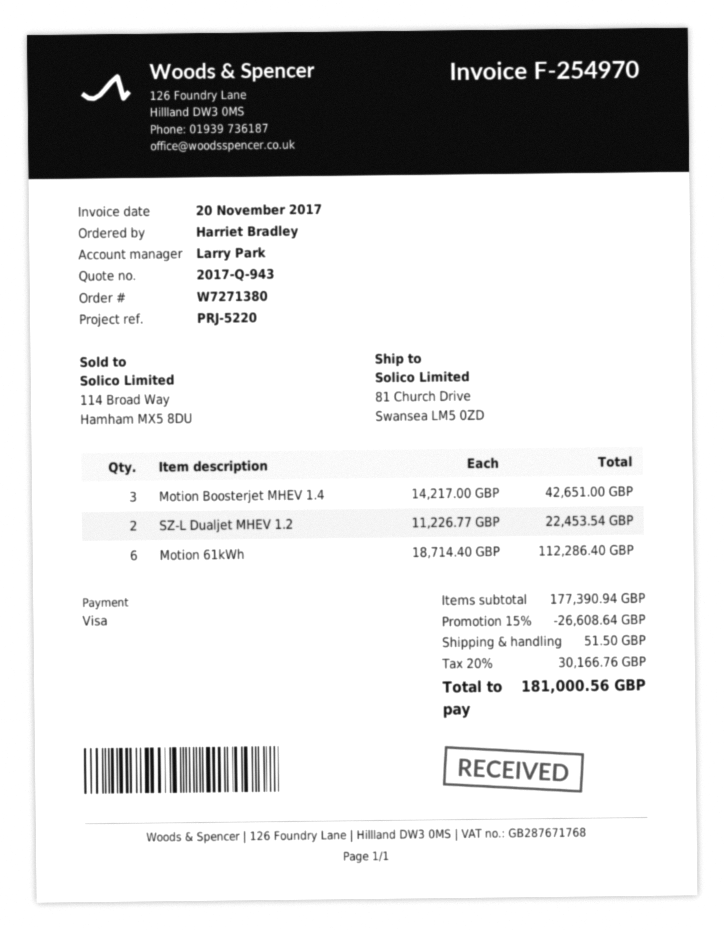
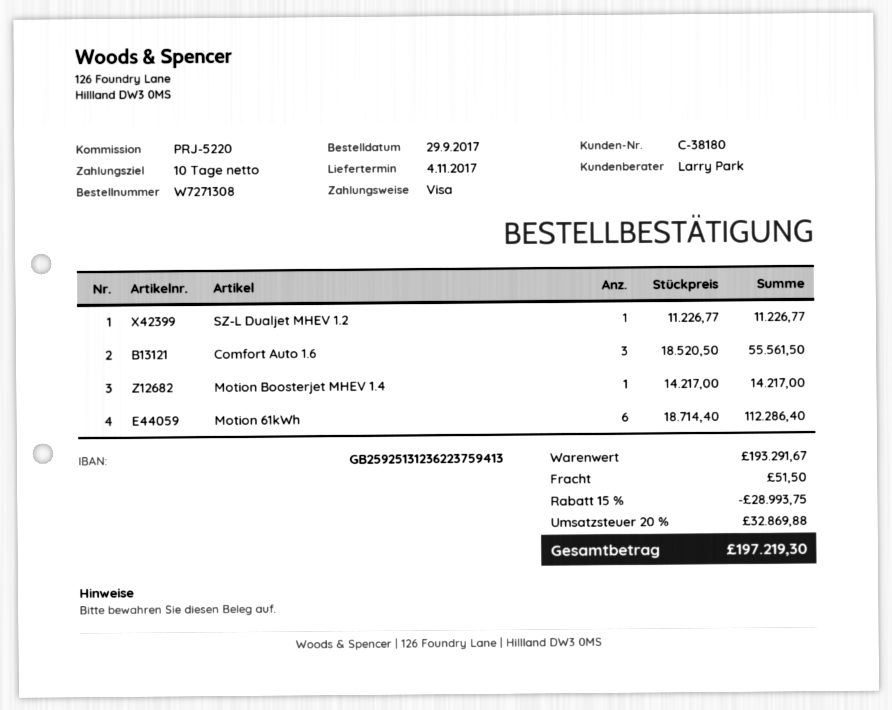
order number: W7271380 -> W7271308
Motion Boosterjet MHEV 1.4: 3 x 14217.00 = 42651.00 -> 1 x 14217.00 = 14217.00
SZ-L Dualjet MHEV 1.2: 2 x 11226.77 = 22453.54 -> 1 x 11226.77 = 11226.77
Comfort Auto 1.6: none -> 3 x 18520.50 = 55561.50
subtotal: 177390.94 -> 193291.67
discount: 15% = 26608.64 -> 15% = 28993.75
tax: 20% = 30166.76 -> 20% = 32869.88
total: 181000.56 -> 197219.30

